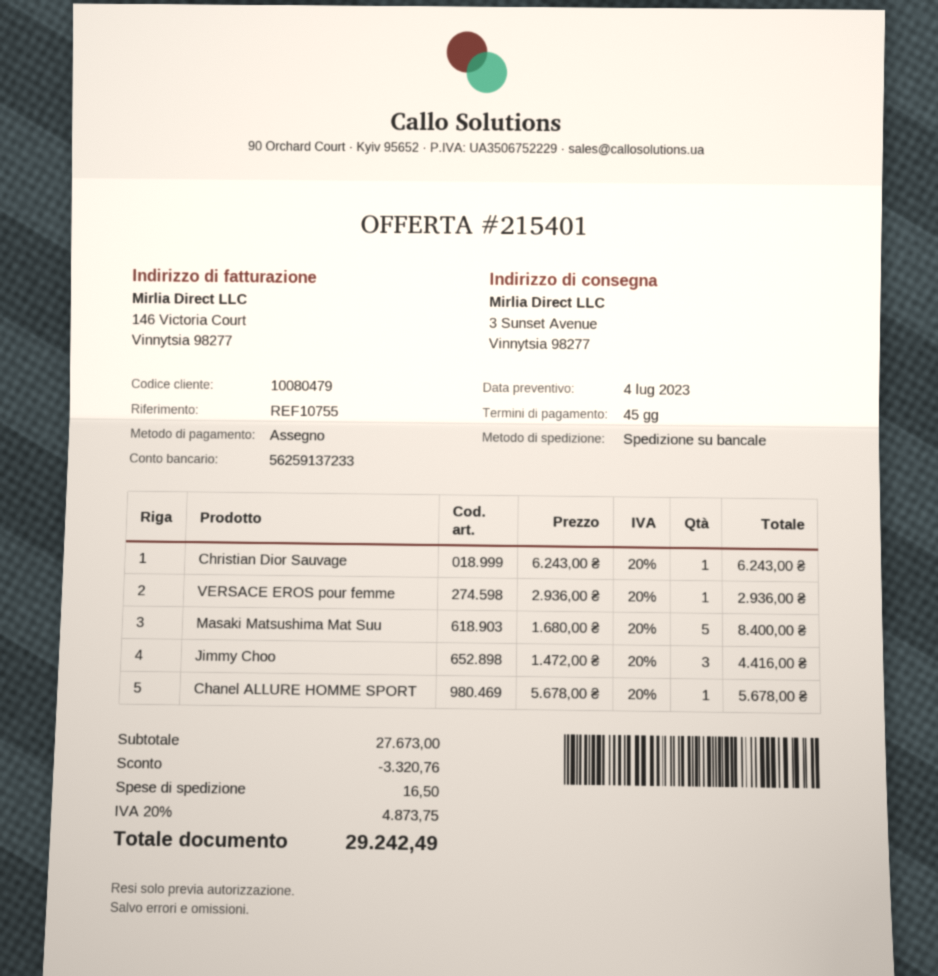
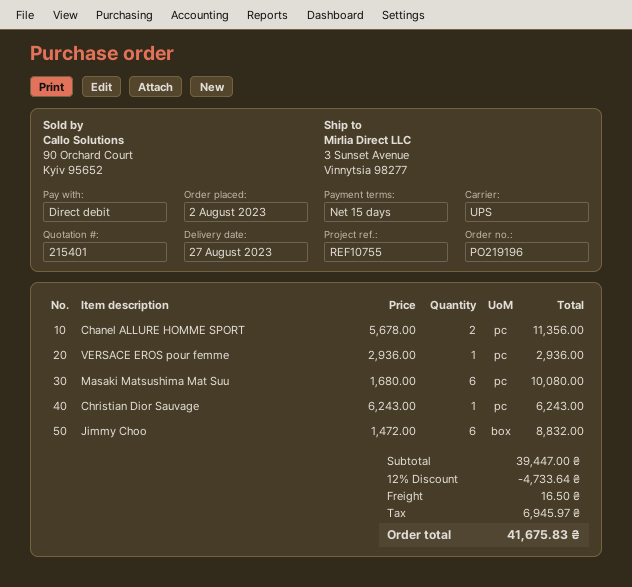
payment terms: 45 days -> 15 days
payment method: cheque -> direct debit
shipping method: pallet freight -> UPS
Masaki Matsushima Mat Suu: 5 x 1680.00 = 8400.00 -> 6 x 1680.00 = 10080.00
Jimmy Choo: 3 x 1472.00 = 4416.00 -> 6 x 1472.00 = 8832.00
Chanel ALLURE HOMME SPORT: 1 x 5678.00 = 5678.00 -> 2 x 5678.00 = 11356.00
subtotal: 27673.00 -> 39447.00
discount: 3320.76 -> 4733.64
tax: 4873.75 -> 6945.97
total: 29242.49 -> 41675.83

